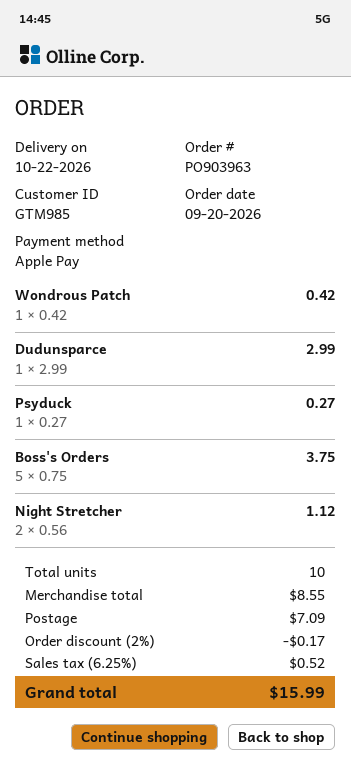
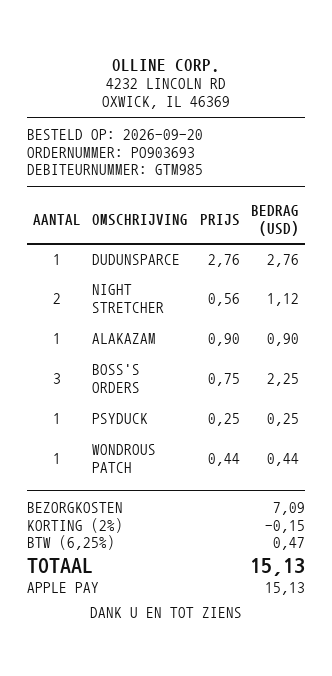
order number: PO903963 -> PO903693
Wondrous Patch: 1 x 0.42 = 0.42 -> 1 x 0.44 = 0.44
Dudunsparce: 1 x 2.99 = 2.99 -> 1 x 2.76 = 2.76
Psyduck: 1 x 0.27 = 0.27 -> 1 x 0.25 = 0.25
Boss's Orders: 5 x 0.75 = 3.75 -> 3 x 0.75 = 2.25
ALAKAZAM: none -> 1 x 0.90 = 0.90
discount: 2% = 0.17 -> 2% = 0.15
tax: 6.25% = 0.52 -> 6.25% = 0.47
total: 15.99 -> 15.13

